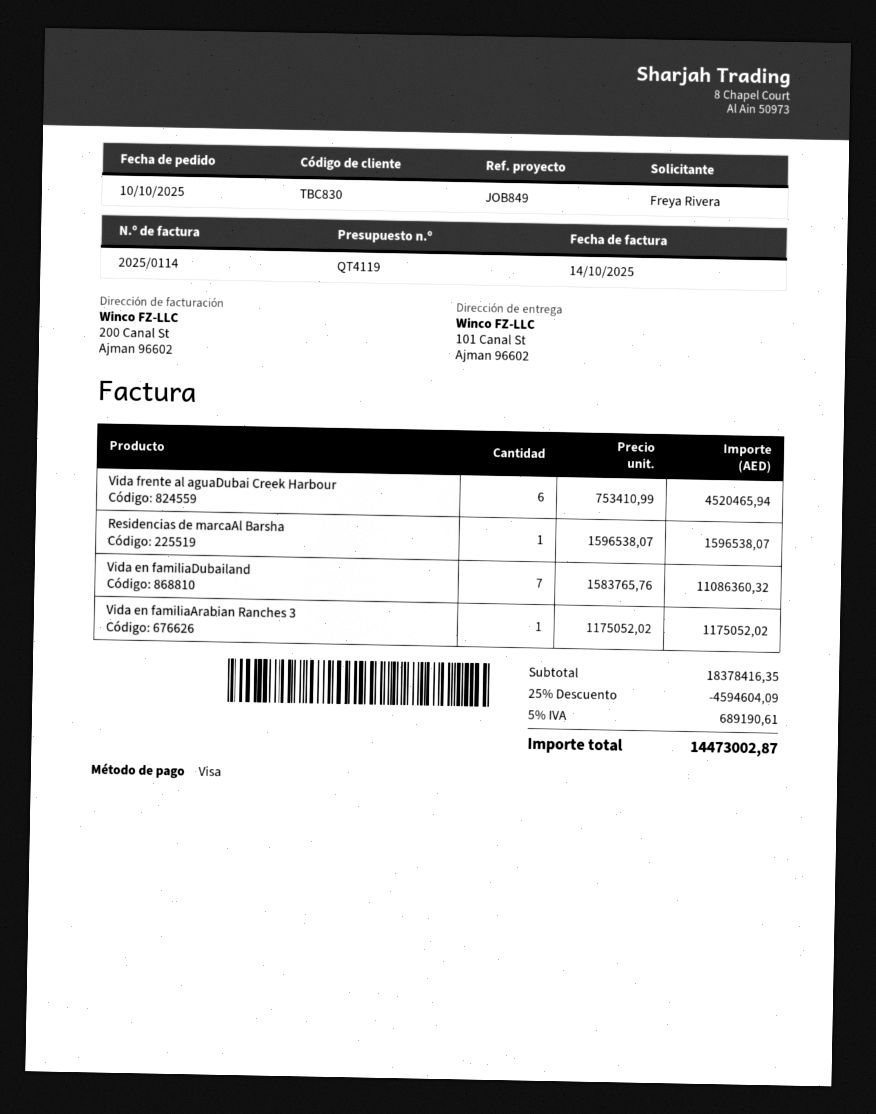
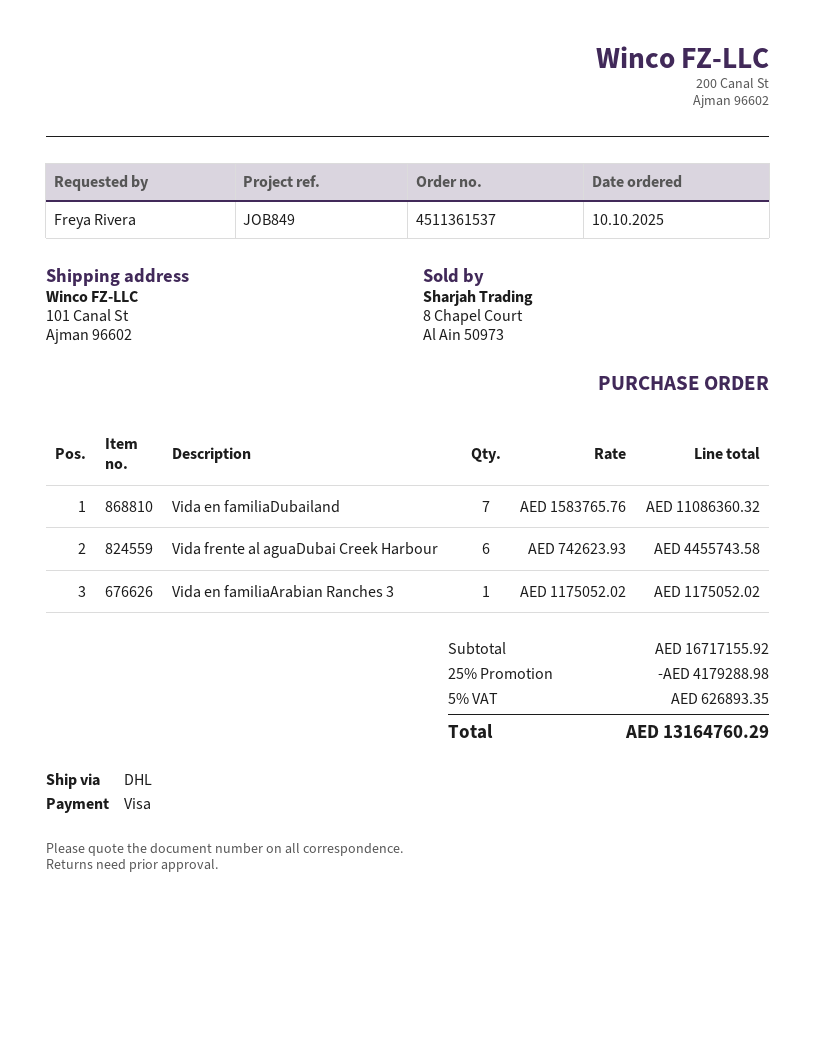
Vida frente al aguaDubai Creek Harbour: 6 x 753410.99 = 4520465.94 -> 6 x 742623.93 = 4455743.58
Residencias de marcaAl Barsha: 1 x 1596538.07 = 1596538.07 -> none
subtotal: 18378416.35 -> 16717155.92
discount: 25% = 4594604.09 -> 25% = 4179288.98
tax: 5% = 689190.61 -> 5% = 626893.35
total: 14473002.87 -> 13164760.29

